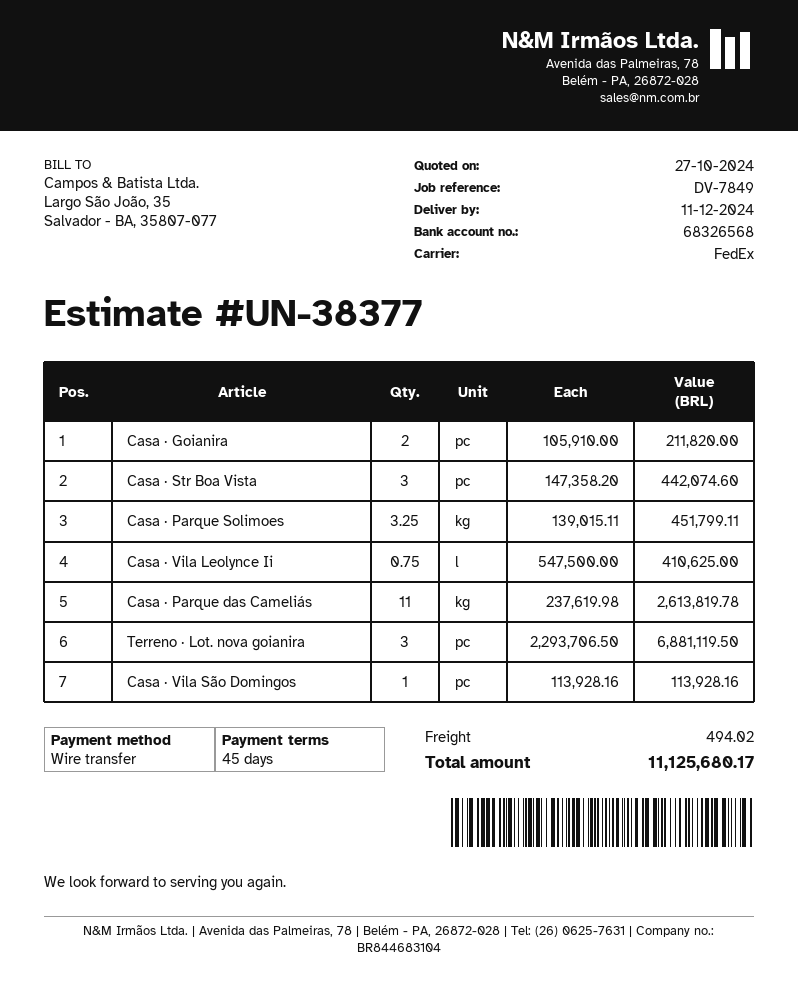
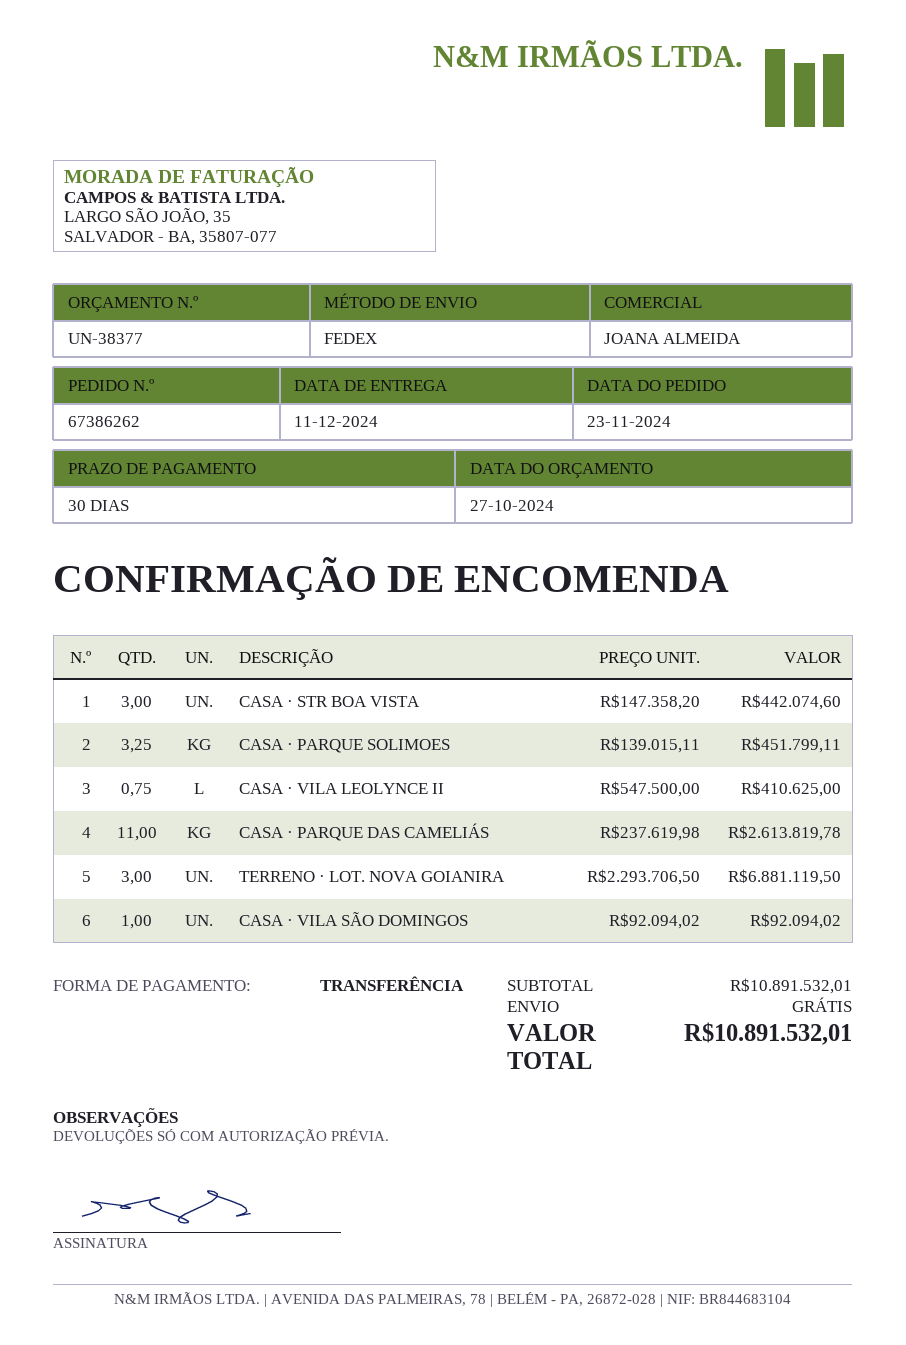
payment terms: 45 days -> 30 days
Casa · Goianira: 2 x 105910.00 = 211820.00 -> none
Casa · Vila São Domingos: 1 x 113928.16 = 113928.16 -> 1 x 92094.02 = 92094.02
shipping: 494.02 -> 0.00
total: 11125680.17 -> 10891532.01

